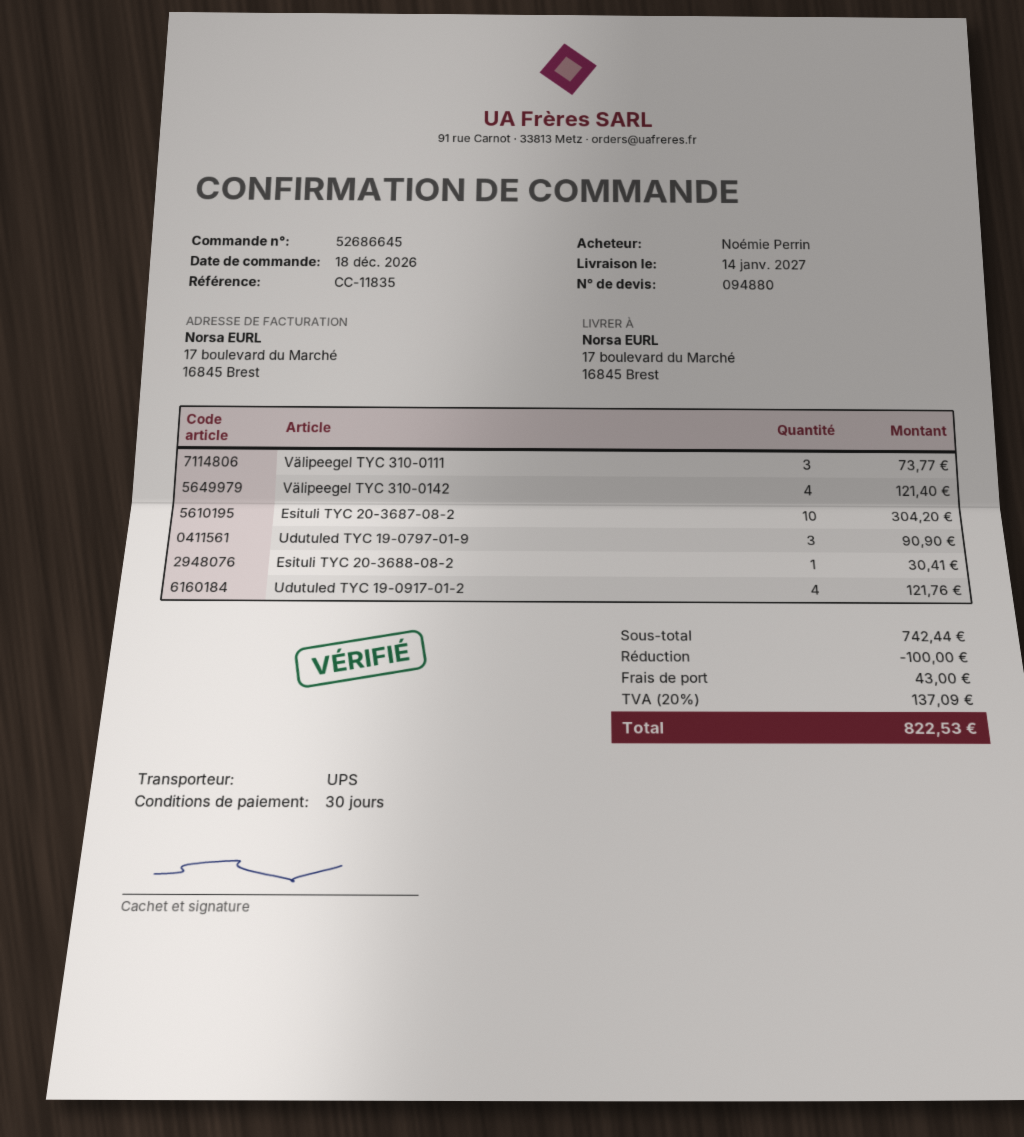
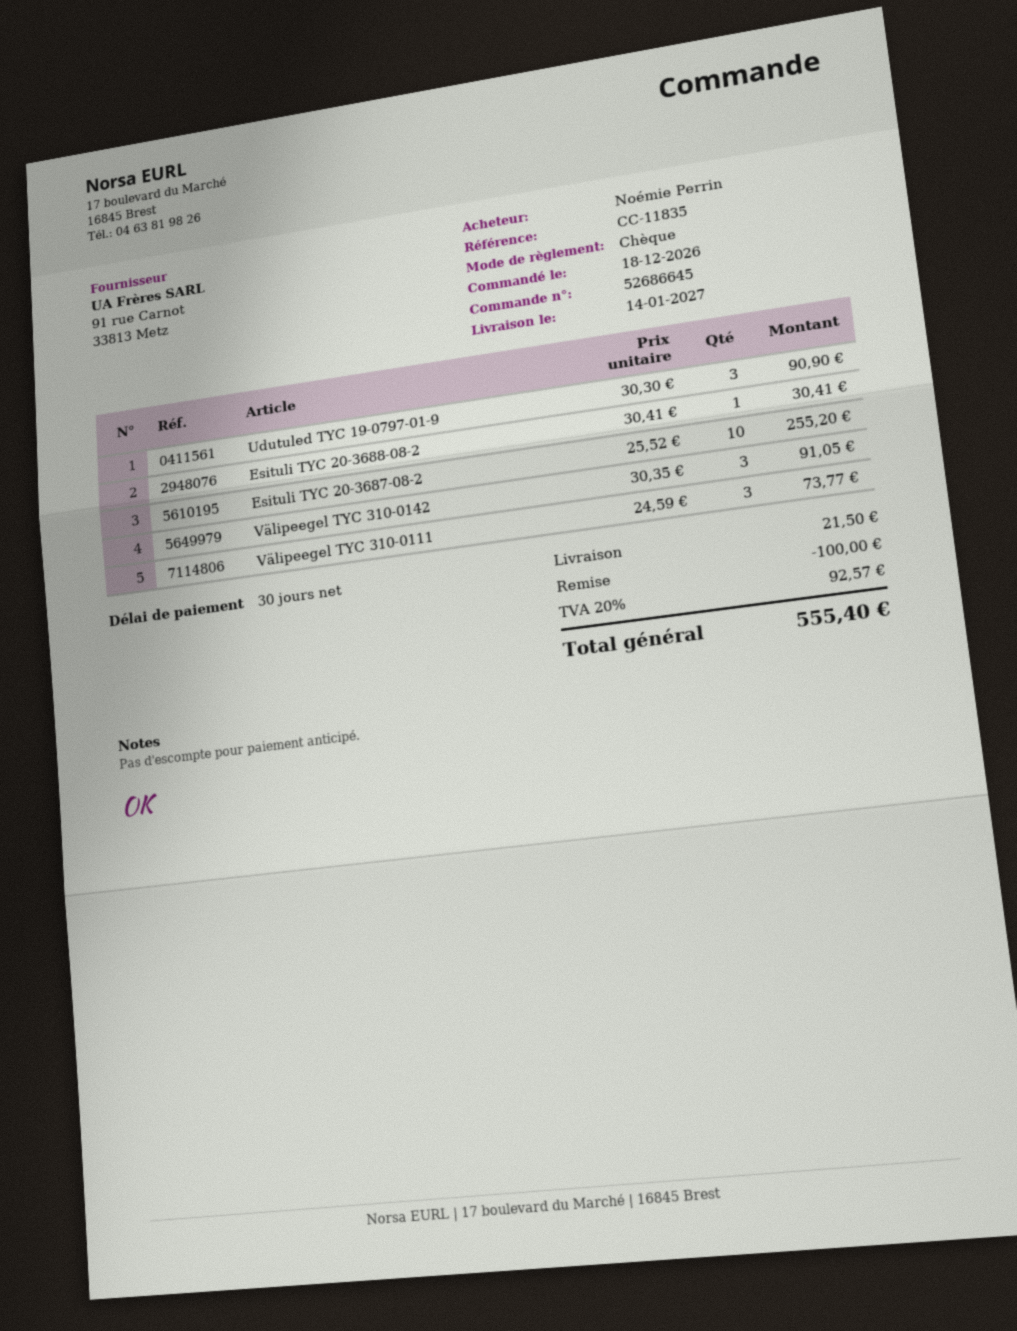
Välipeegel TYC 310-0142: 4 for 121.40 -> 3 for 91.05
Esituli TYC 20-3687-08-2: 10 for 304.20 -> 10 for 255.20
Udutuled TYC 19-0917-01-2: 4 for 121.76 -> none
shipping: 43.00 -> 21.50
tax: 20% = 137.09 -> 20% = 92.57
total: 822.53 -> 555.40

